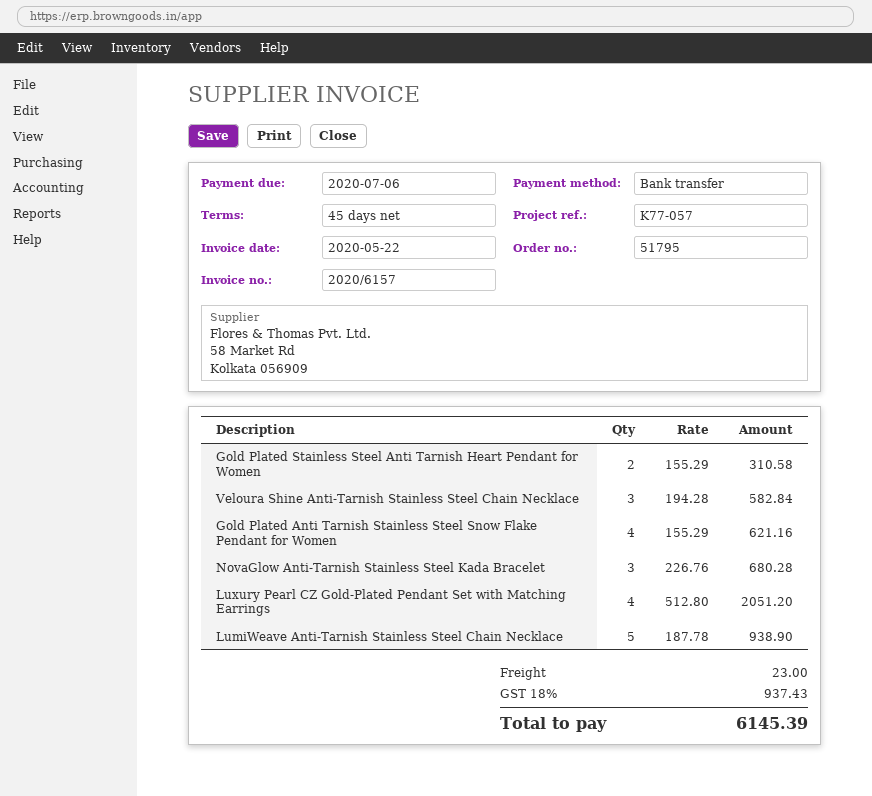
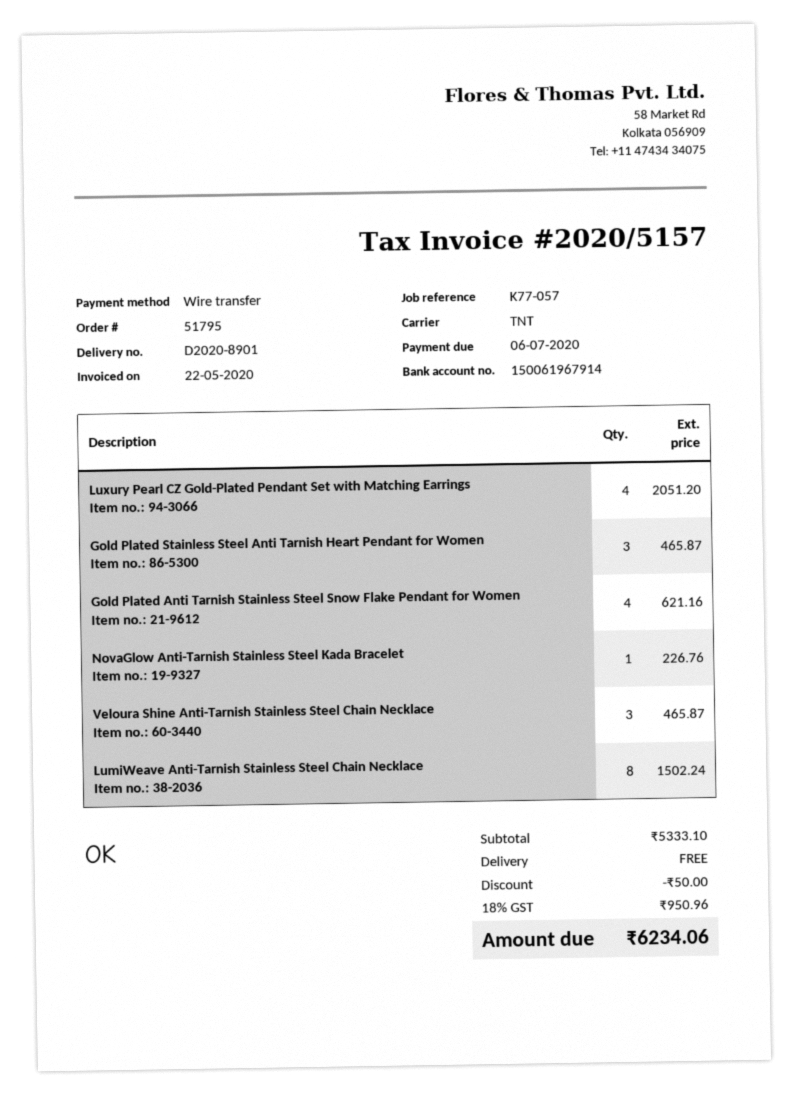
invoice number: 2020/6157 -> 2020/5157
Gold Plated Stainless Steel Anti Tarnish Heart Pendant for Women: 2 for 310.58 -> 3 for 465.87
Veloura Shine Anti-Tarnish Stainless Steel Chain Necklace: 3 for 582.84 -> 3 for 465.87
NovaGlow Anti-Tarnish Stainless Steel Kada Bracelet: 3 for 680.28 -> 1 for 226.76
LumiWeave Anti-Tarnish Stainless Steel Chain Necklace: 5 for 938.90 -> 8 for 1502.24
discount: none -> 50.00
shipping: 23.00 -> 0.00
tax: 18% = 937.43 -> 18% = 950.96
total: 6145.39 -> 6234.06

